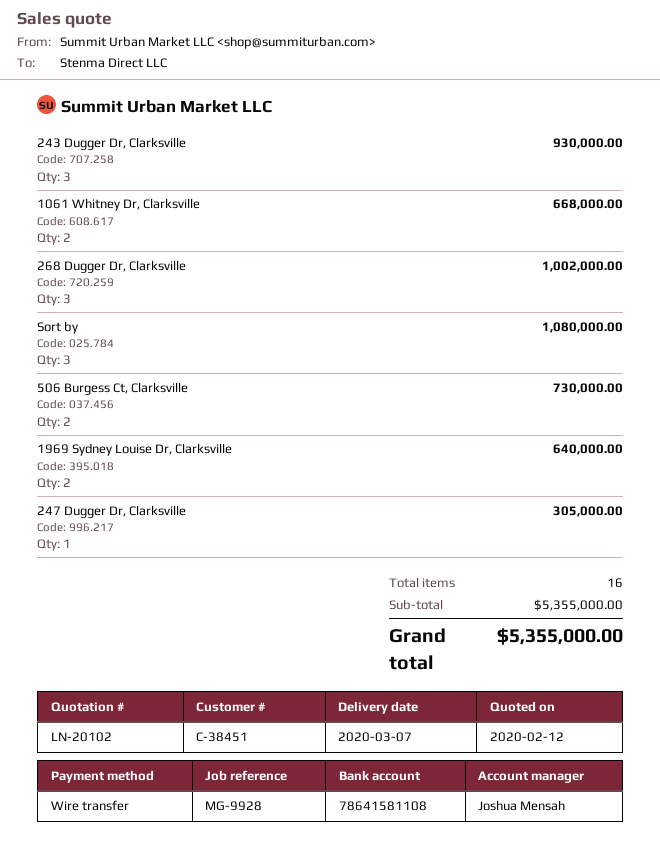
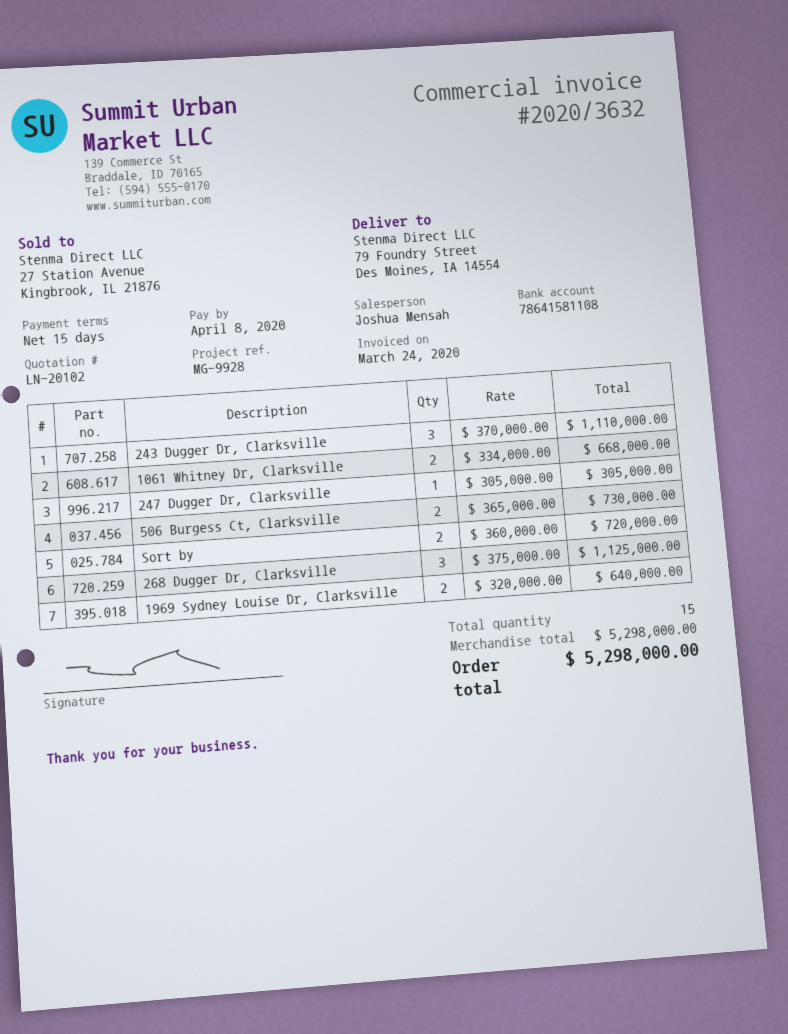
243 Dugger Dr, Clarksville: 3 for 930000.00 -> 3 for 1110000.00
268 Dugger Dr, Clarksville: 3 for 1002000.00 -> 3 for 1125000.00
Sort by: 3 for 1080000.00 -> 2 for 720000.00
total quantity: 16 -> 15
subtotal: 5355000.00 -> 5298000.00
total: 5355000.00 -> 5298000.00

